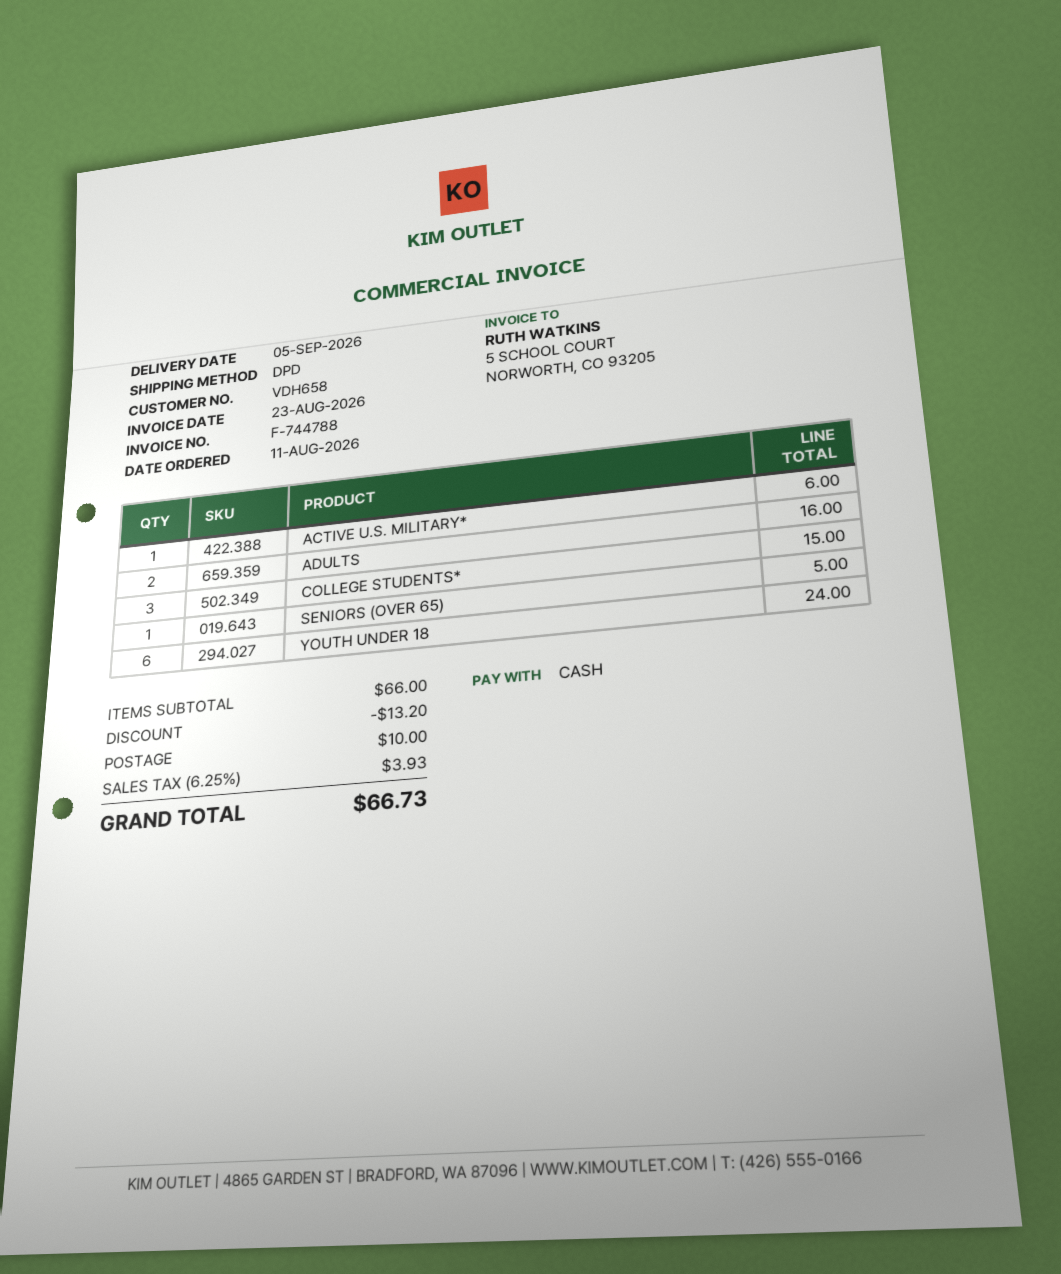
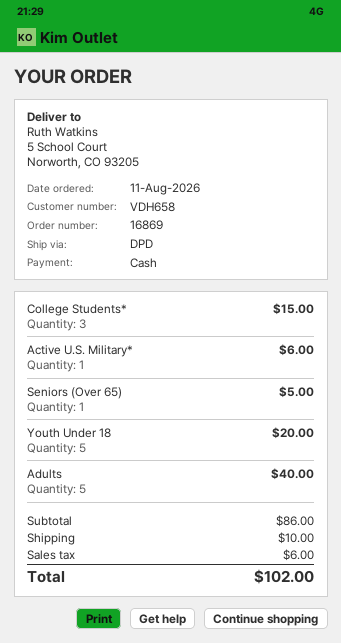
ADULTS: 2 for 16.00 -> 5 for 40.00
YOUTH UNDER 18: 6 for 24.00 -> 5 for 20.00
subtotal: 66.00 -> 86.00
discount: 13.20 -> none
tax: 3.93 -> 6.00
total: 66.73 -> 102.00

